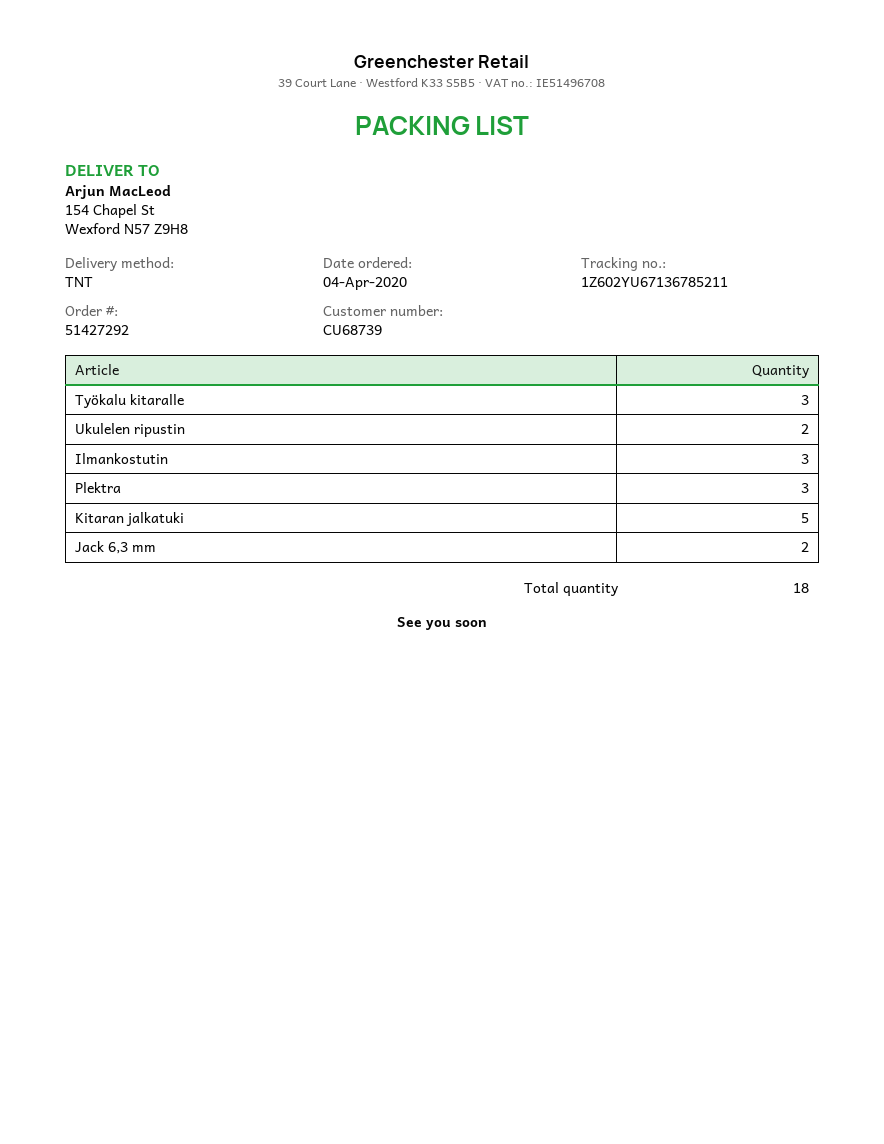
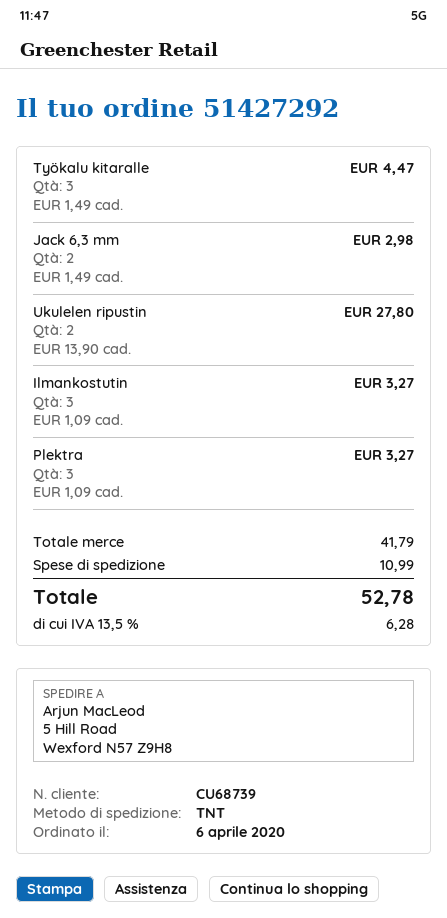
order date: 2020-04-04 -> 2020-04-06
ship to: 154 Chapel St, Wexford N57 Z9H8 -> 5 Hill Road, Wexford N57 Z9H8
Kitaran jalkatuki: 5 -> none

